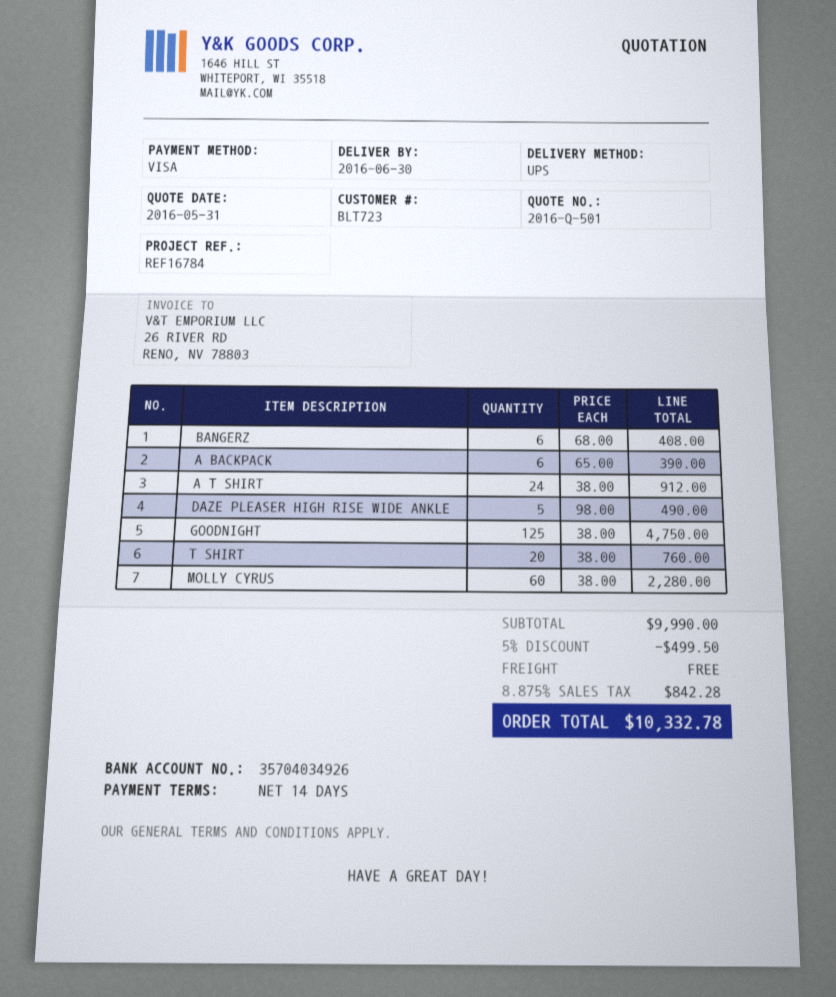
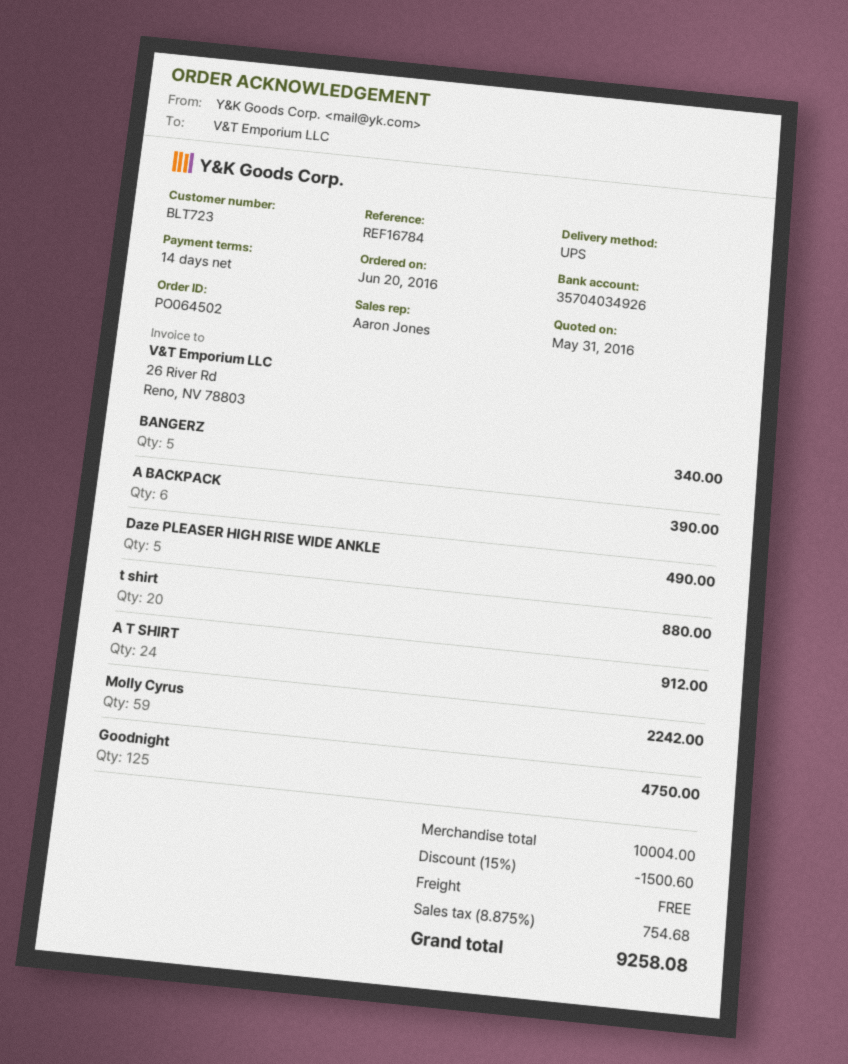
BANGERZ: 6 for 408.00 -> 5 for 340.00
T SHIRT: 20 for 760.00 -> 20 for 880.00
MOLLY CYRUS: 60 for 2280.00 -> 59 for 2242.00
subtotal: 9990.00 -> 10004.00
discount: 5% = 499.50 -> 15% = 1500.60
tax: 8.875% = 842.28 -> 8.875% = 754.68
total: 10332.78 -> 9258.08

